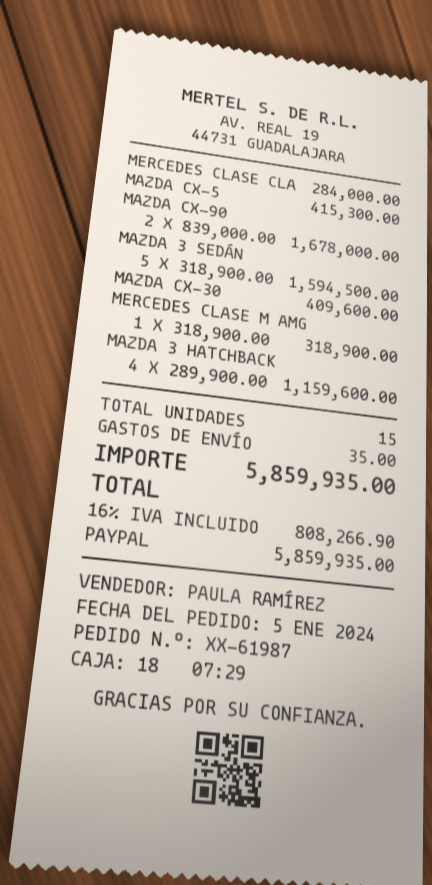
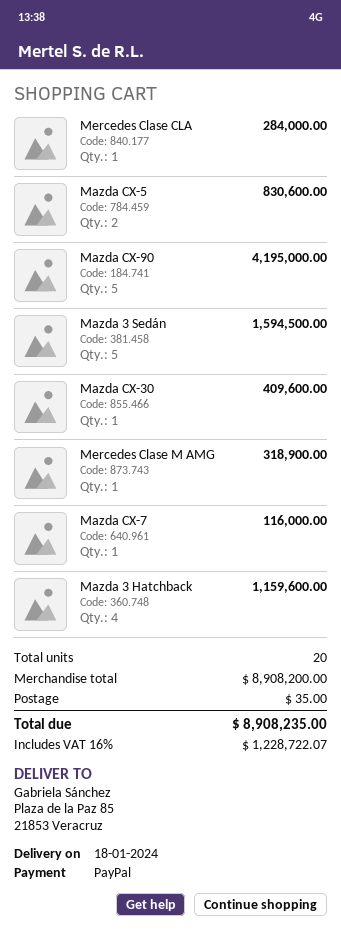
MAZDA CX-5: 1 for 415300.00 -> 2 for 830600.00
MAZDA CX-90: 2 for 1678000.00 -> 5 for 4195000.00
Mazda CX-7: none -> 1 for 116000.00
total quantity: 15 -> 20
tax: 16% = 808266.90 -> 16% = 1228722.07
total: 5859935.00 -> 8908235.00

